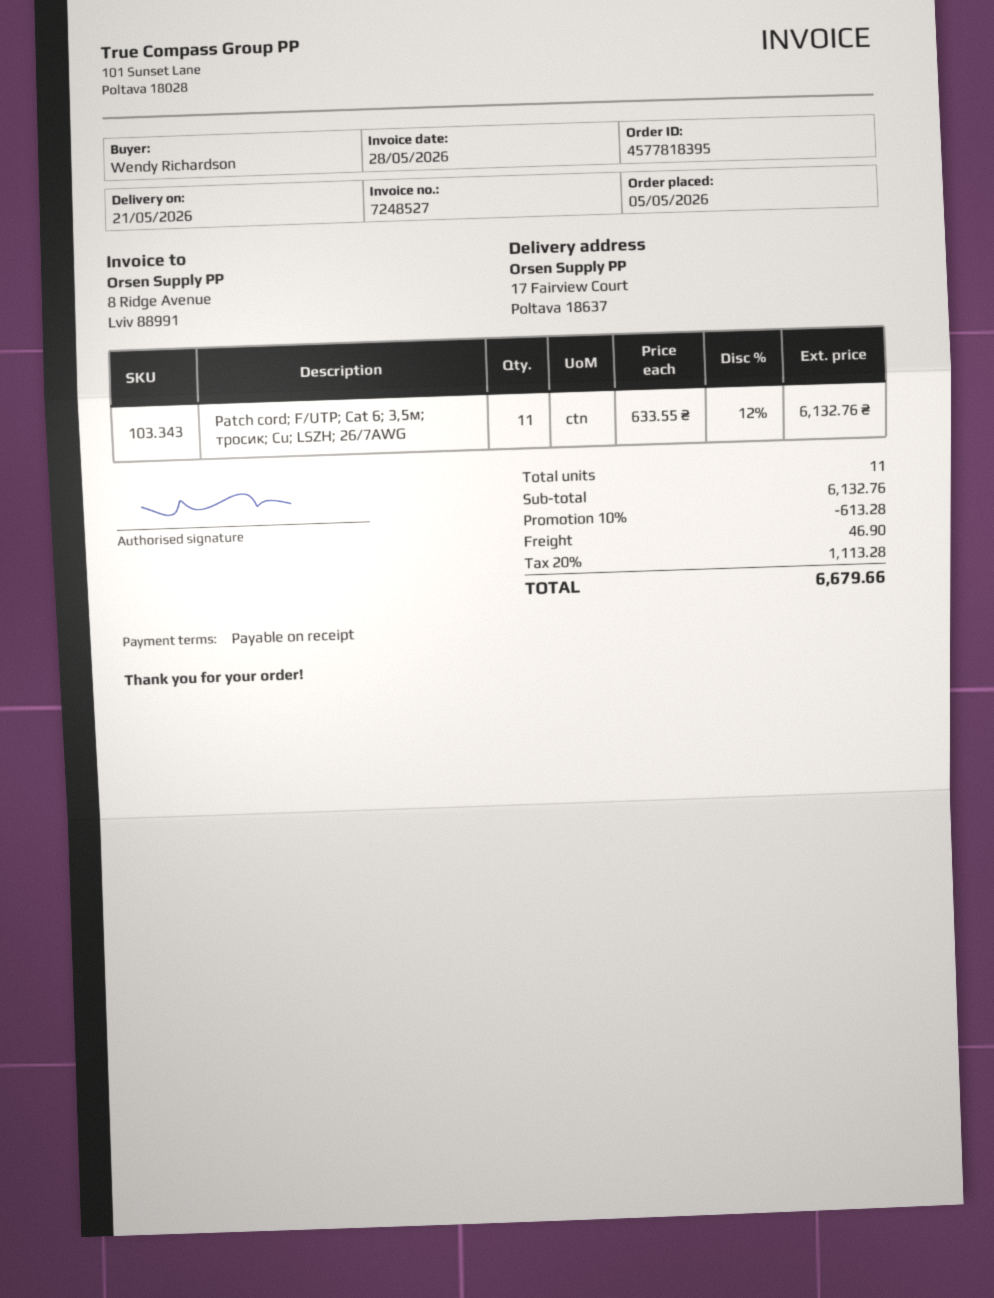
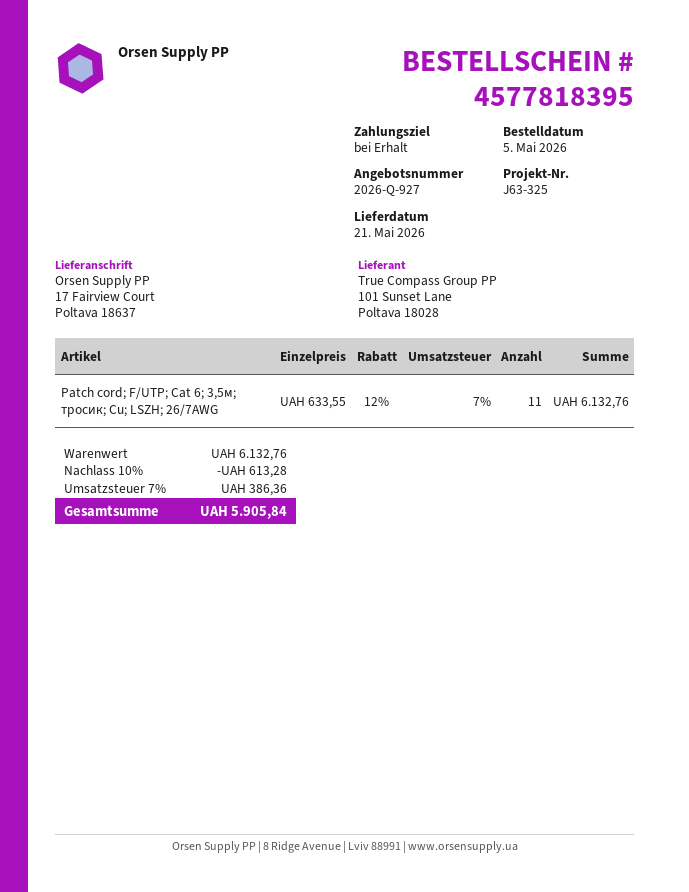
shipping: 46.90 -> none
tax: 20% = 1113.28 -> 7% = 386.36
total: 6679.66 -> 5905.84

